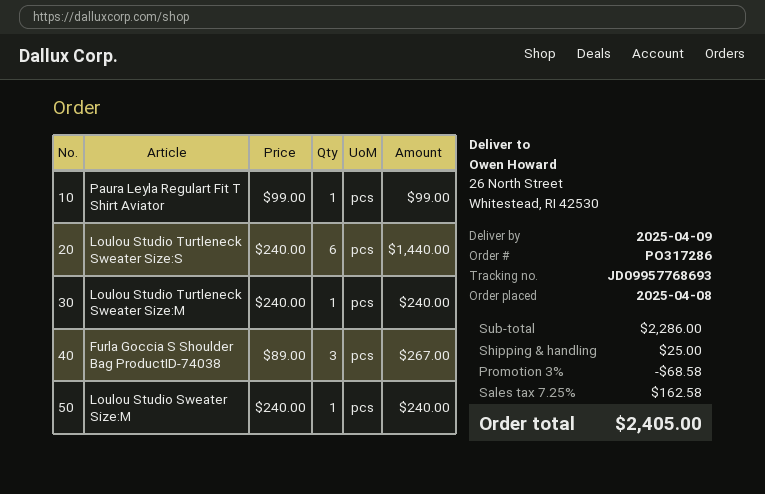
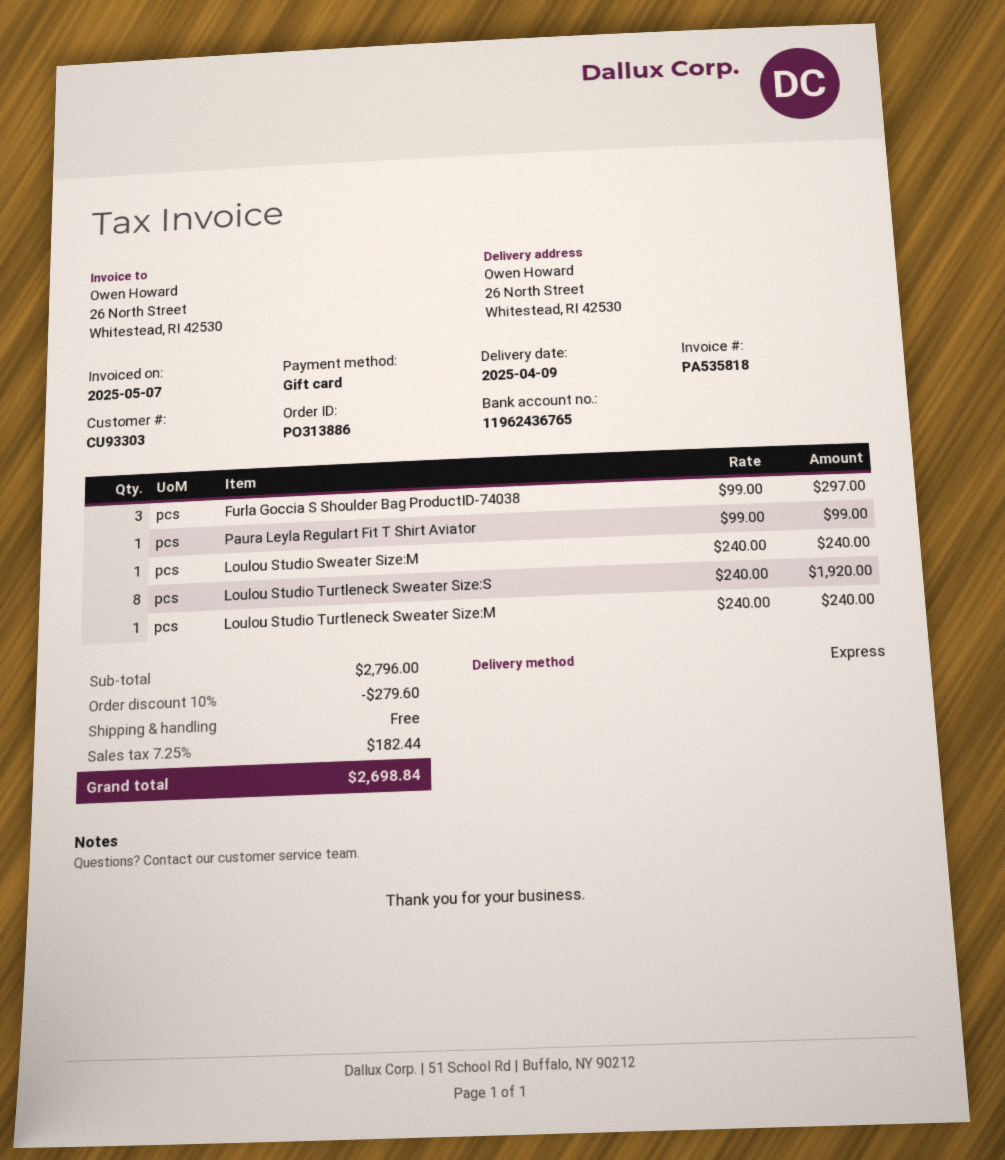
order number: PO317286 -> PO313886
Loulou Studio Turtleneck Sweater Size:S: 6 x 240.00 = 1440.00 -> 8 x 240.00 = 1920.00
Furla Goccia S Shoulder Bag ProductID-74038: 3 x 89.00 = 267.00 -> 3 x 99.00 = 297.00
subtotal: 2286.00 -> 2796.00
discount: 3% = 68.58 -> 10% = 279.60
shipping: 25.00 -> 0.00
tax: 7.25% = 162.58 -> 7.25% = 182.44
total: 2405.00 -> 2698.84

